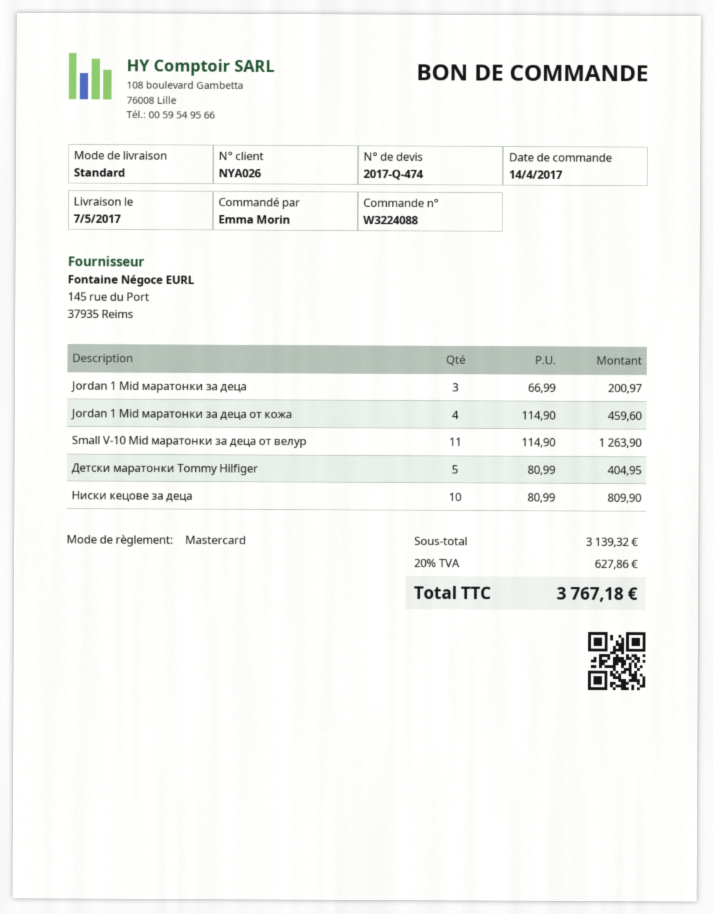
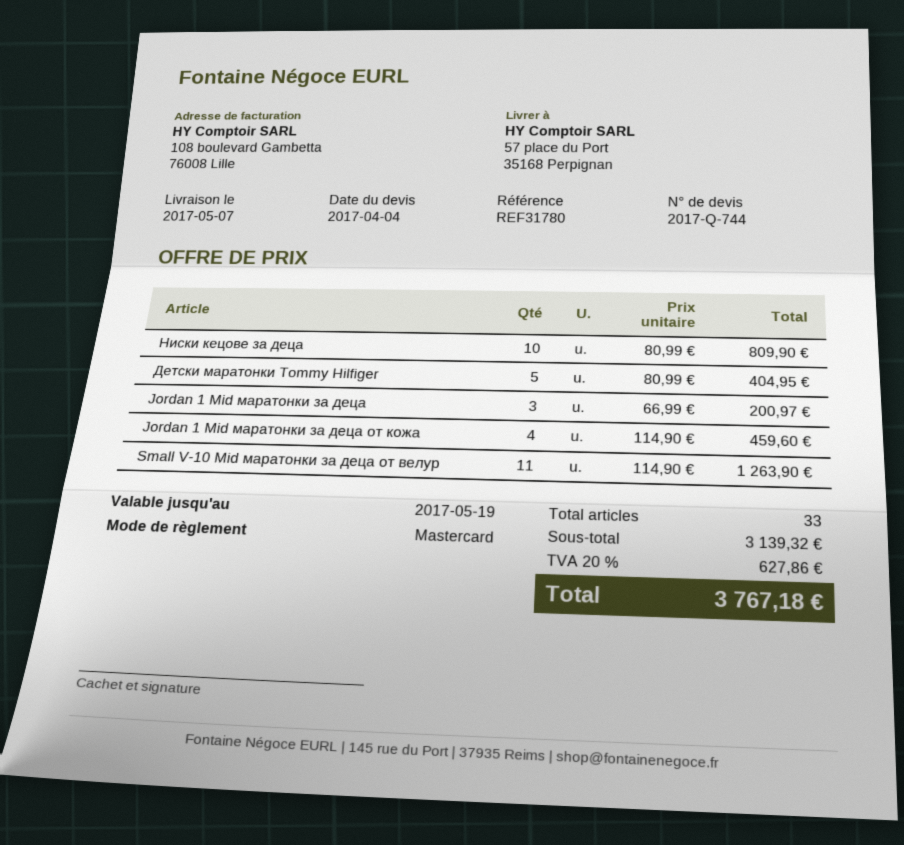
quote number: 2017-Q-474 -> 2017-Q-744

